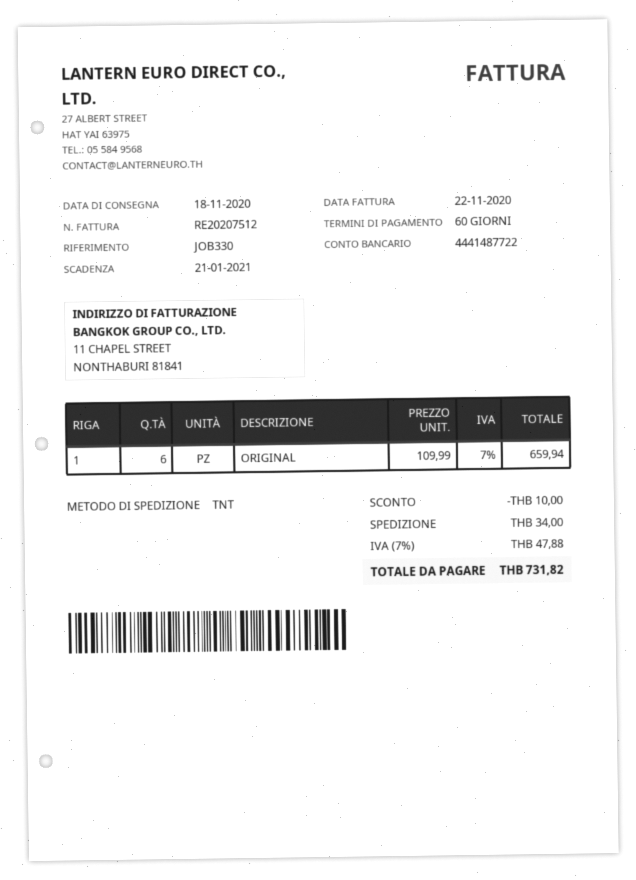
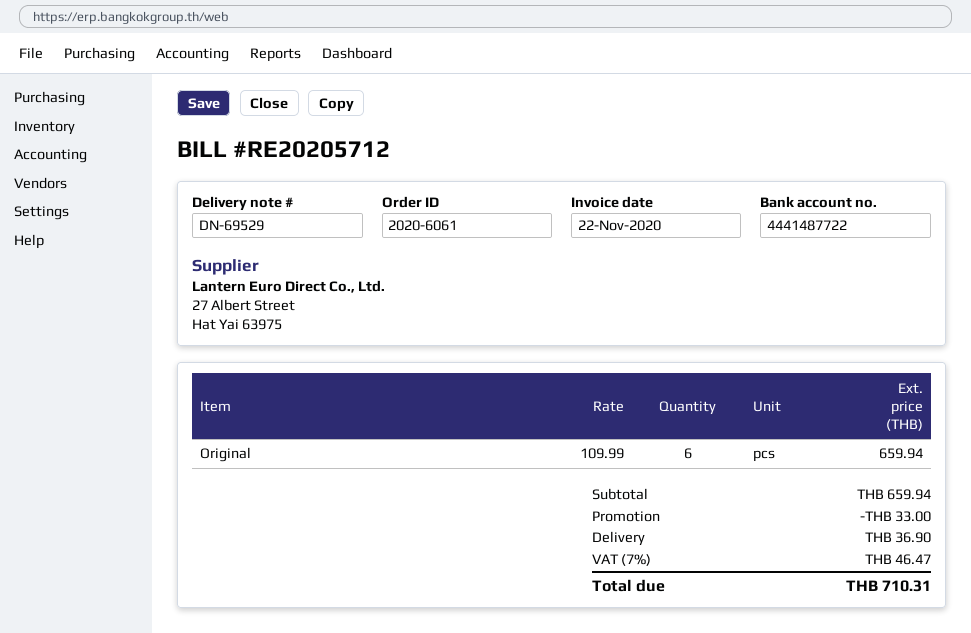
invoice number: RE20207512 -> RE20205712
discount: 10.00 -> 33.00
shipping: 34.00 -> 36.90
tax: 7% = 47.88 -> 7% = 46.47
total: 731.82 -> 710.31

